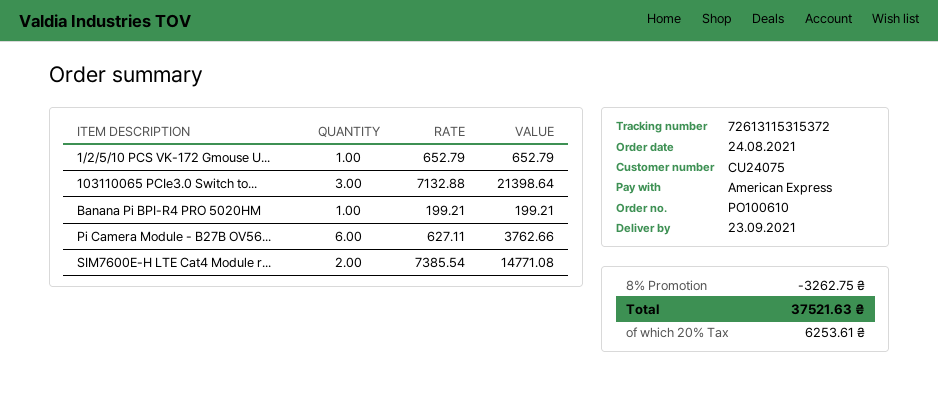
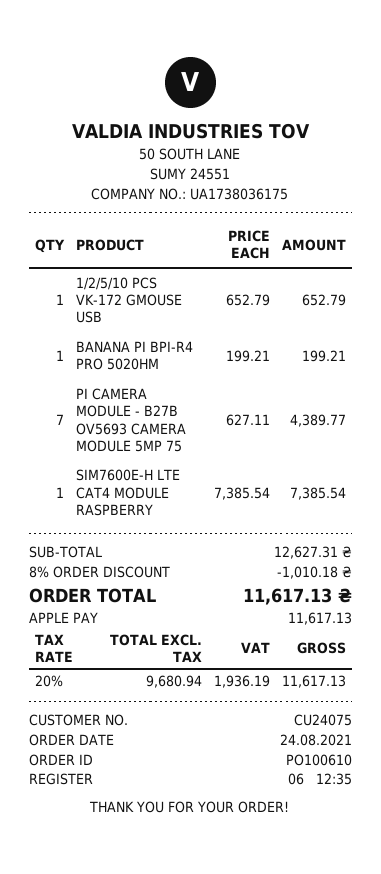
payment method: American Express -> Apple Pay
103110065 PCIe3.0 Switch to...: 3 x 7132.88 = 21398.64 -> none
Pi Camera Module - B27B OV56...: 6 x 627.11 = 3762.66 -> 7 x 627.11 = 4389.77
SIM7600E-H LTE Cat4 Module r...: 2 x 7385.54 = 14771.08 -> 1 x 7385.54 = 7385.54
discount: 8% = 3262.75 -> 8% = 1010.18
tax: 20% = 6253.61 -> 20% = 1936.19
total: 37521.63 -> 11617.13

